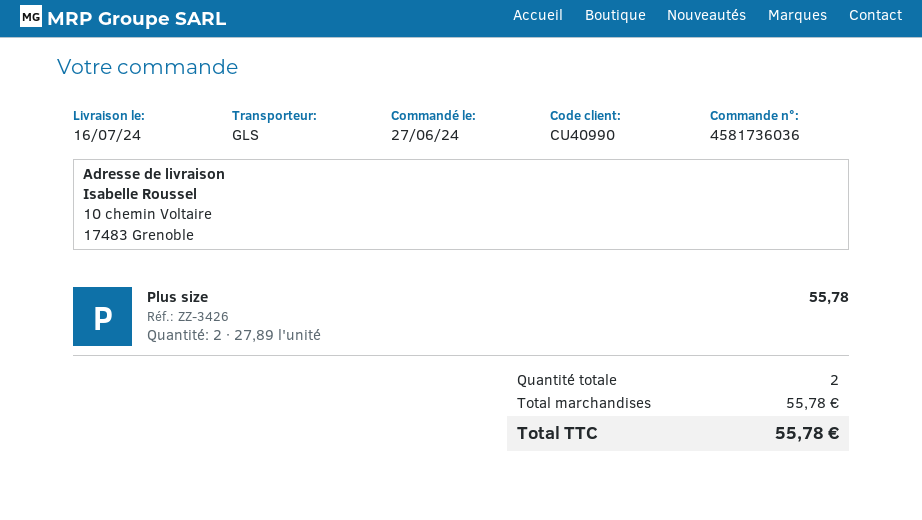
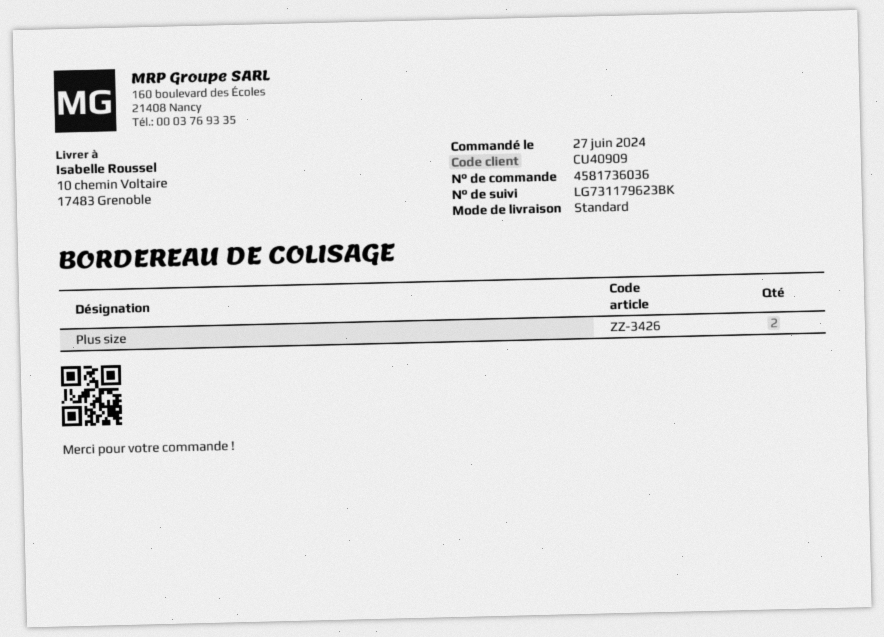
customer number: CU40990 -> CU40909
shipping method: GLS -> standard

